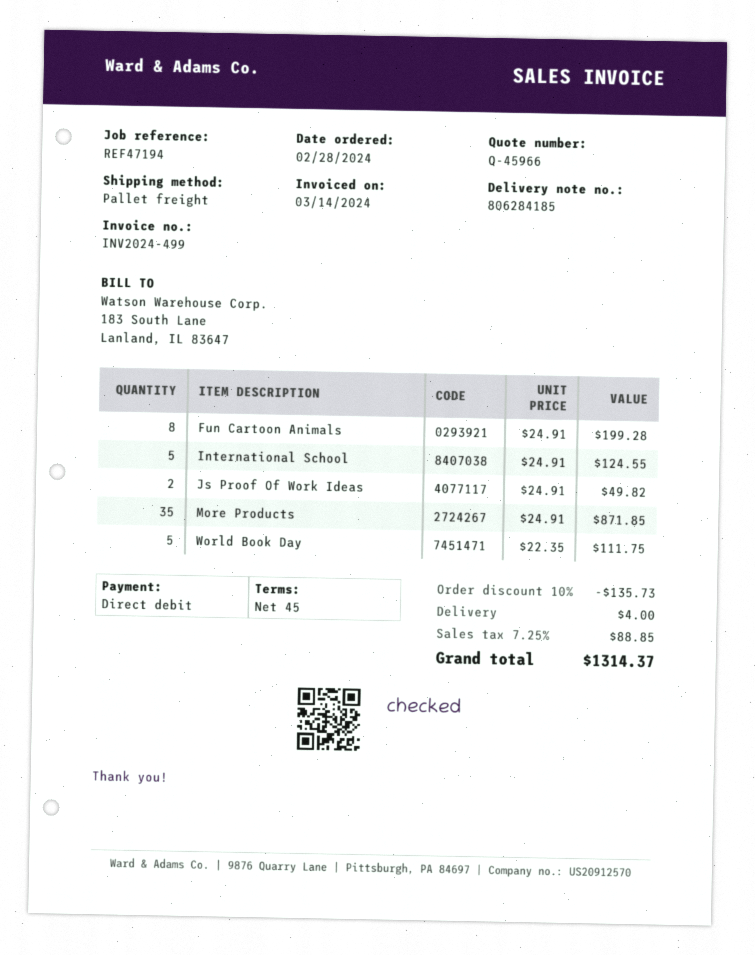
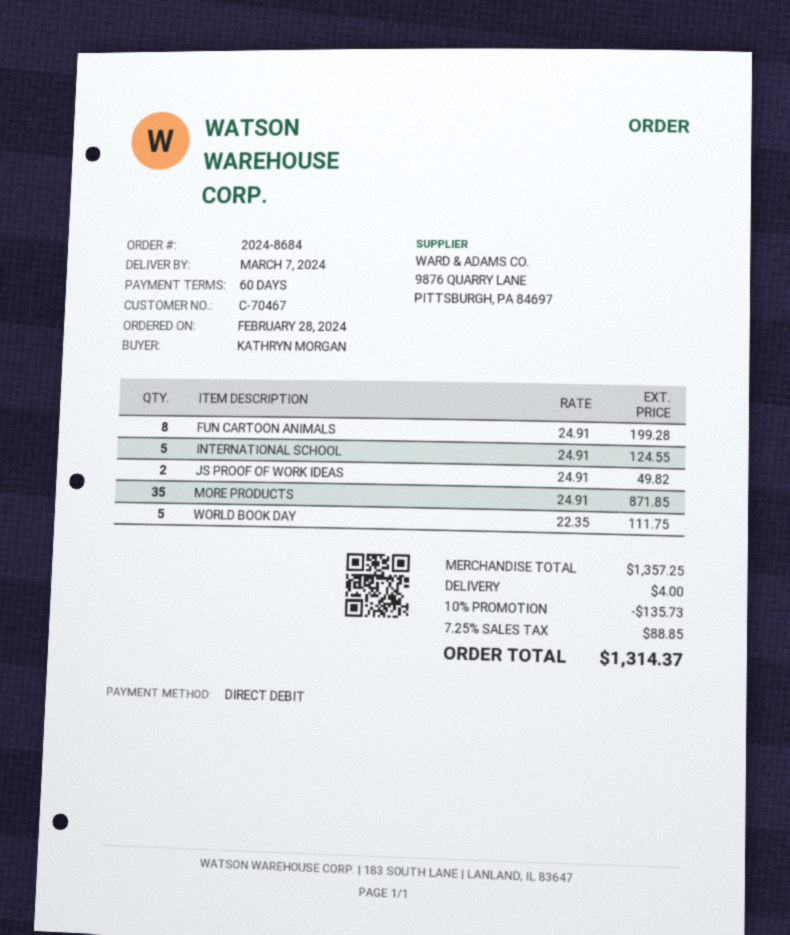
payment terms: 45 days -> 60 days

